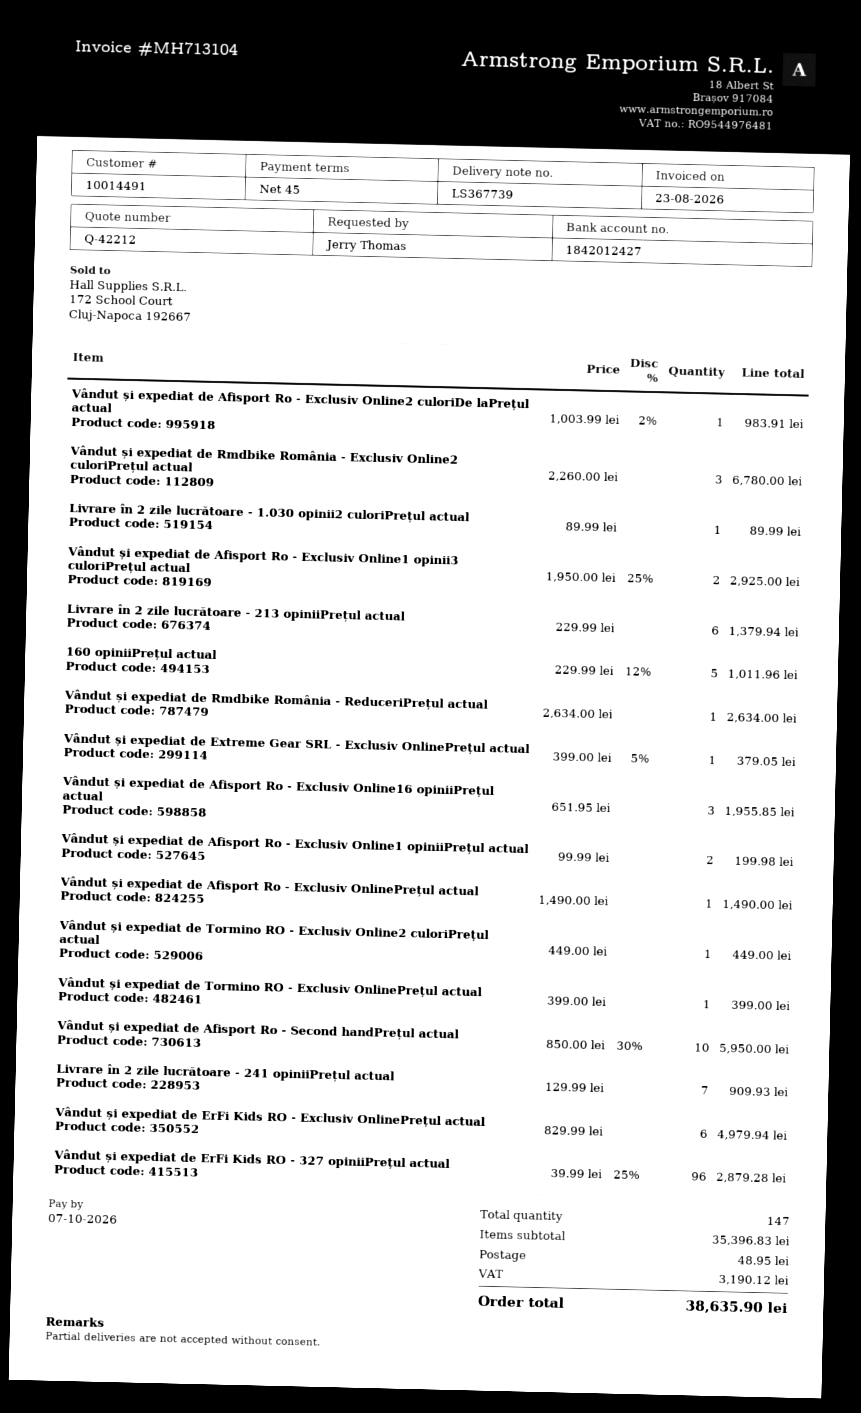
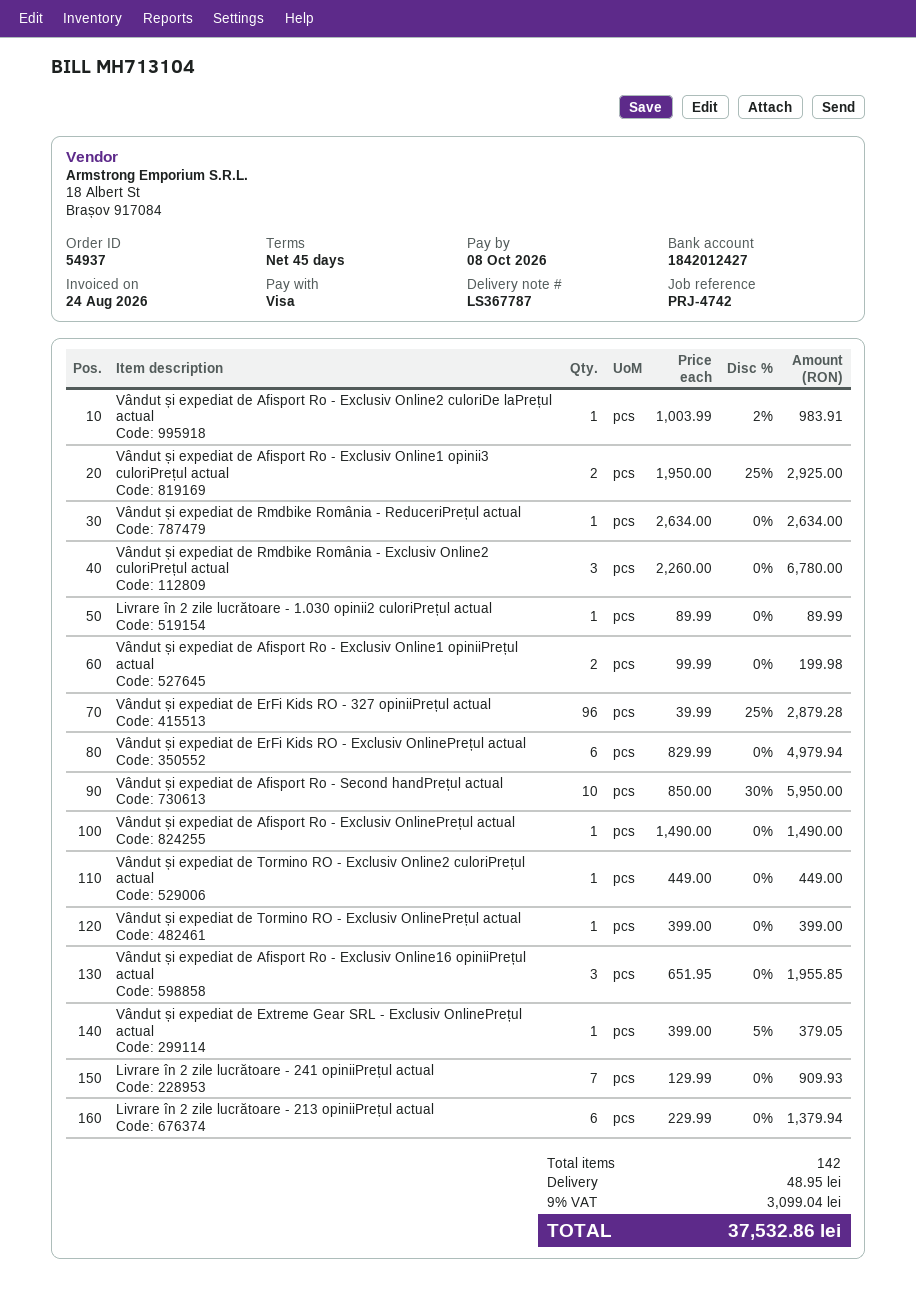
delivery note number: LS367739 -> LS367787
invoice date: 2026-08-23 -> 2026-08-24
due date: 2026-10-07 -> 2026-10-08
160 opiniiPrețul actual: 5 x 229.99 - 12% = 1011.96 -> none
total quantity: 147 -> 142
tax: 3190.12 -> 3099.04
total: 38635.90 -> 37532.86

